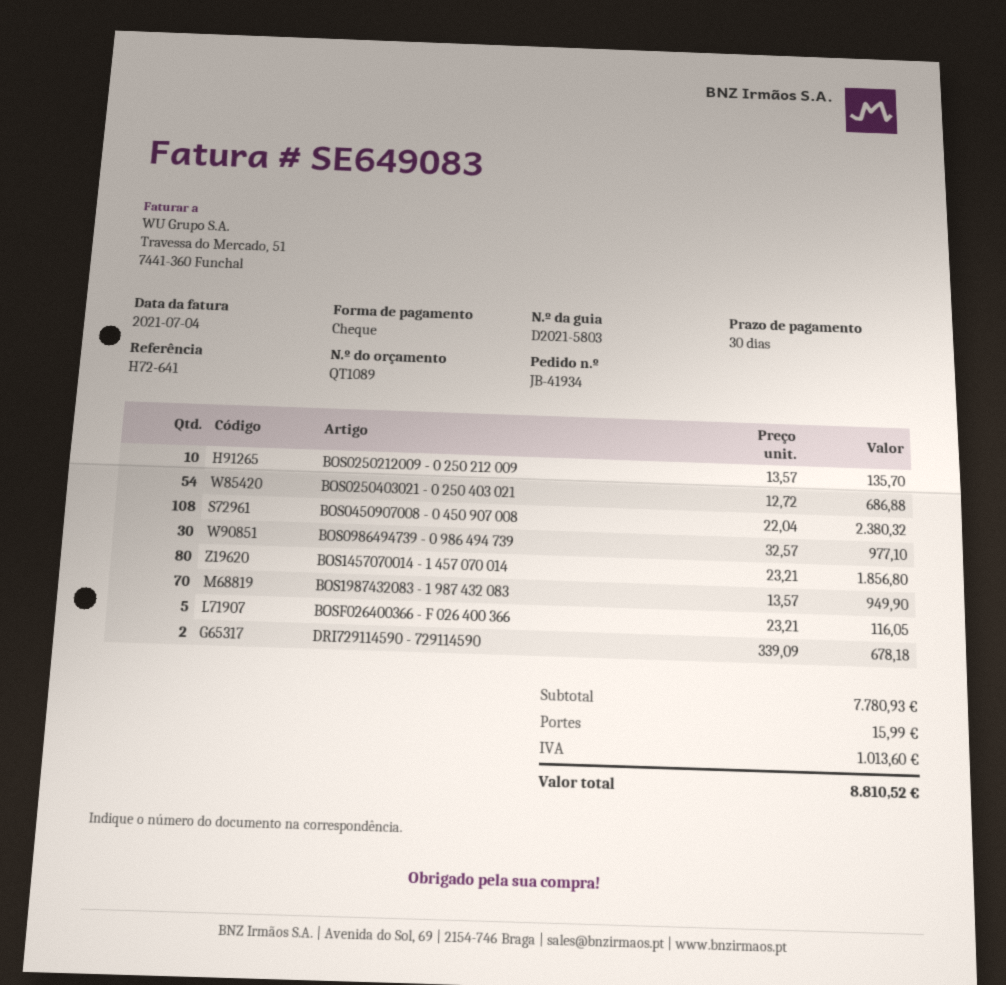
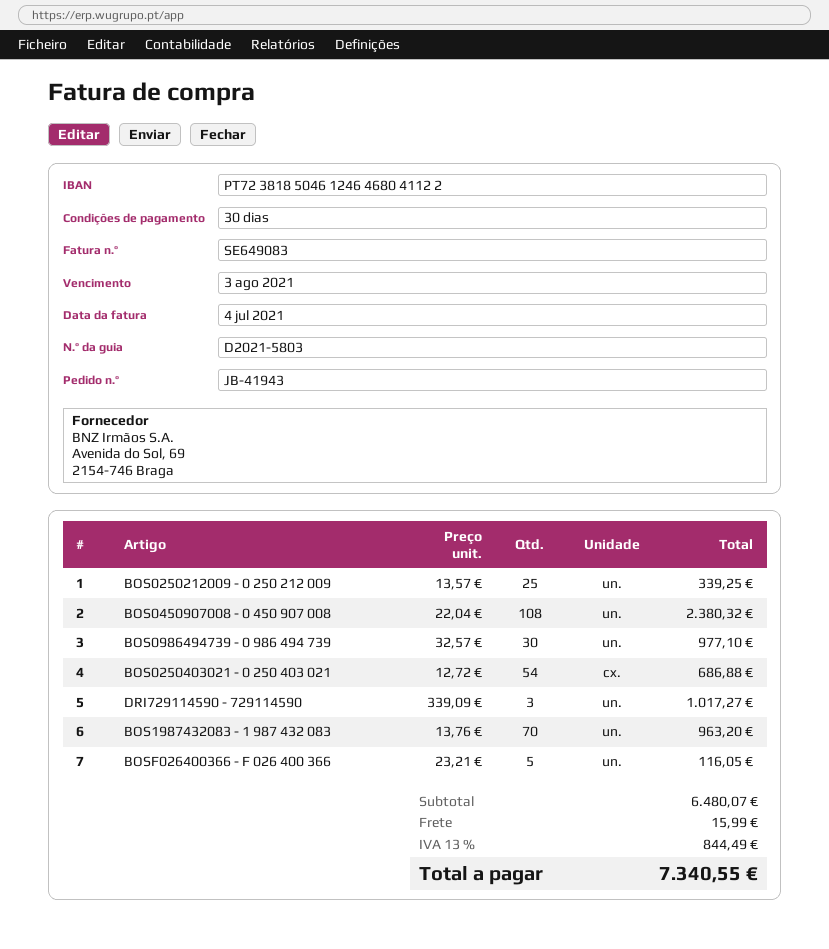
order number: JB-41934 -> JB-41943
BOS0250212009 - 0 250 212 009: 10 x 13.57 = 135.70 -> 25 x 13.57 = 339.25
BOS1457070014 - 1 457 070 014: 80 x 23.21 = 1856.80 -> none
BOS1987432083 - 1 987 432 083: 70 x 13.57 = 949.90 -> 70 x 13.76 = 963.20
DRI729114590 - 729114590: 2 x 339.09 = 678.18 -> 3 x 339.09 = 1017.27
subtotal: 7780.93 -> 6480.07
tax: 1013.60 -> 844.49
total: 8810.52 -> 7340.55

